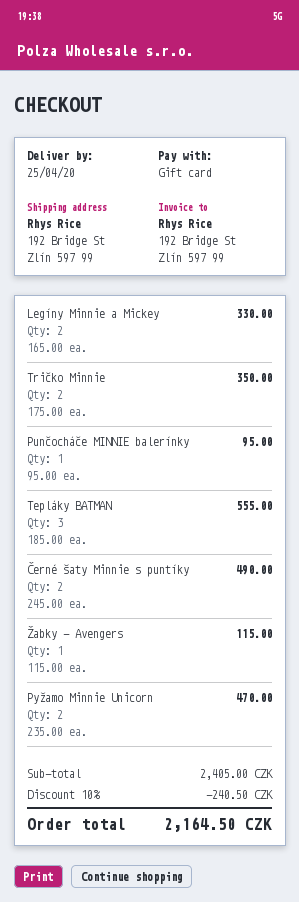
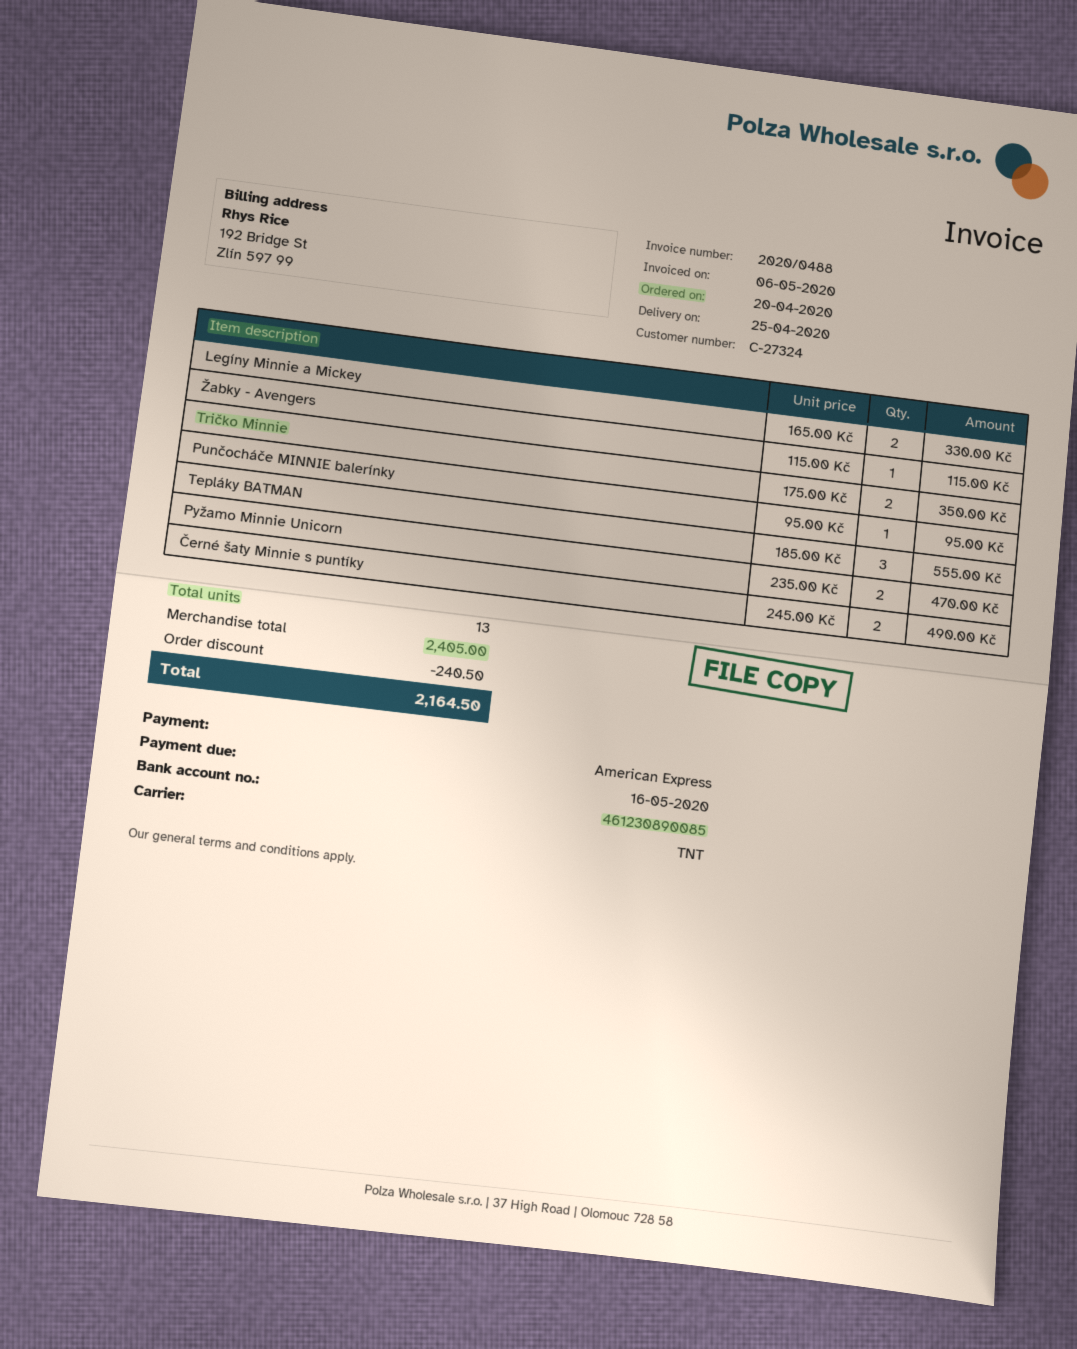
payment method: gift card -> American Express

